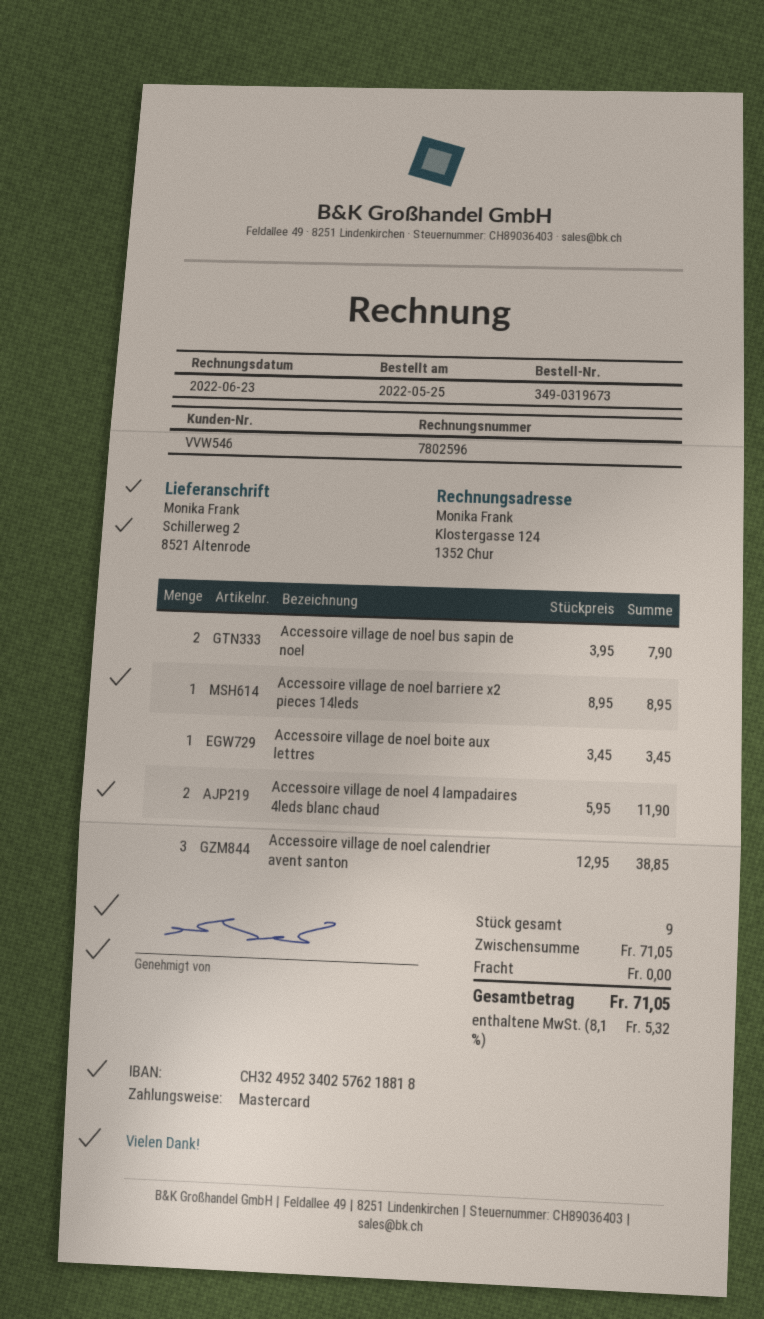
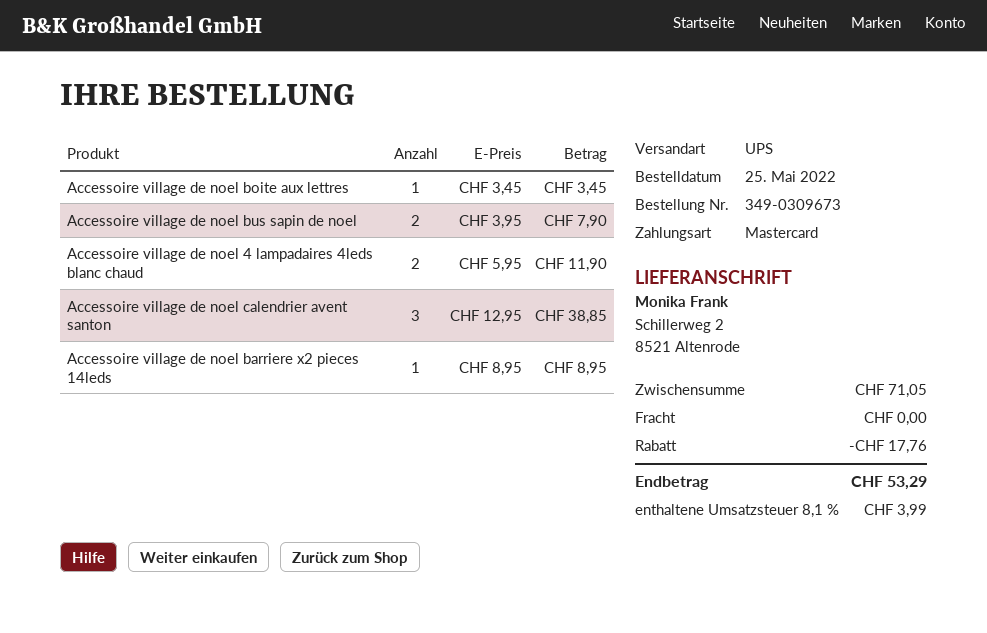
order number: 349-0319673 -> 349-0309673
discount: none -> 17.76
tax: 8.1% = 5.32 -> 8.1% = 3.99
total: 71.05 -> 53.29

